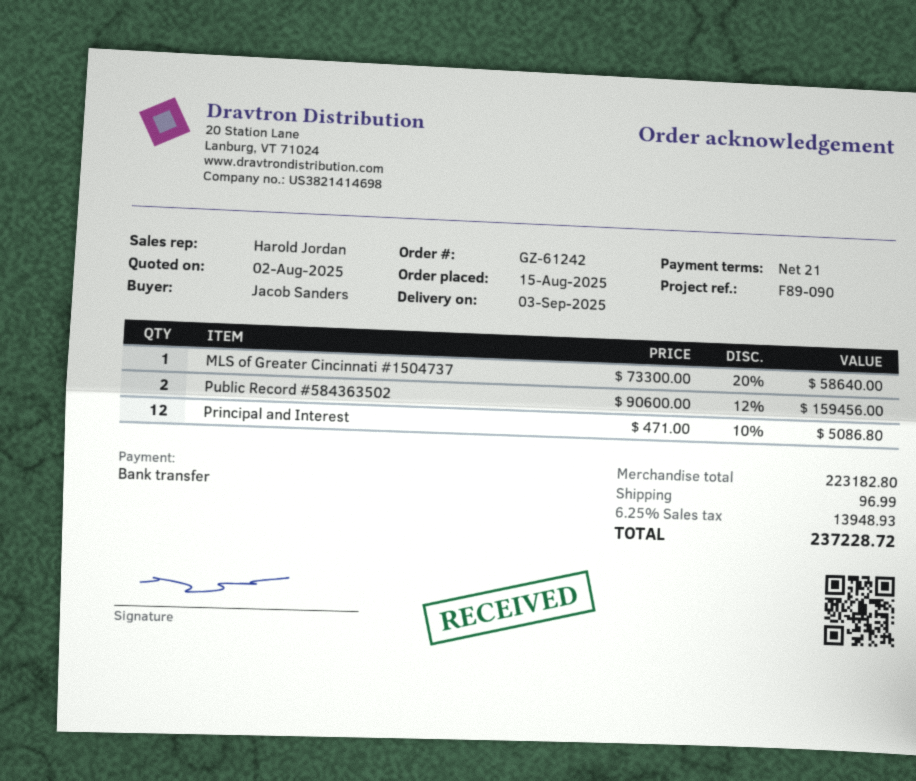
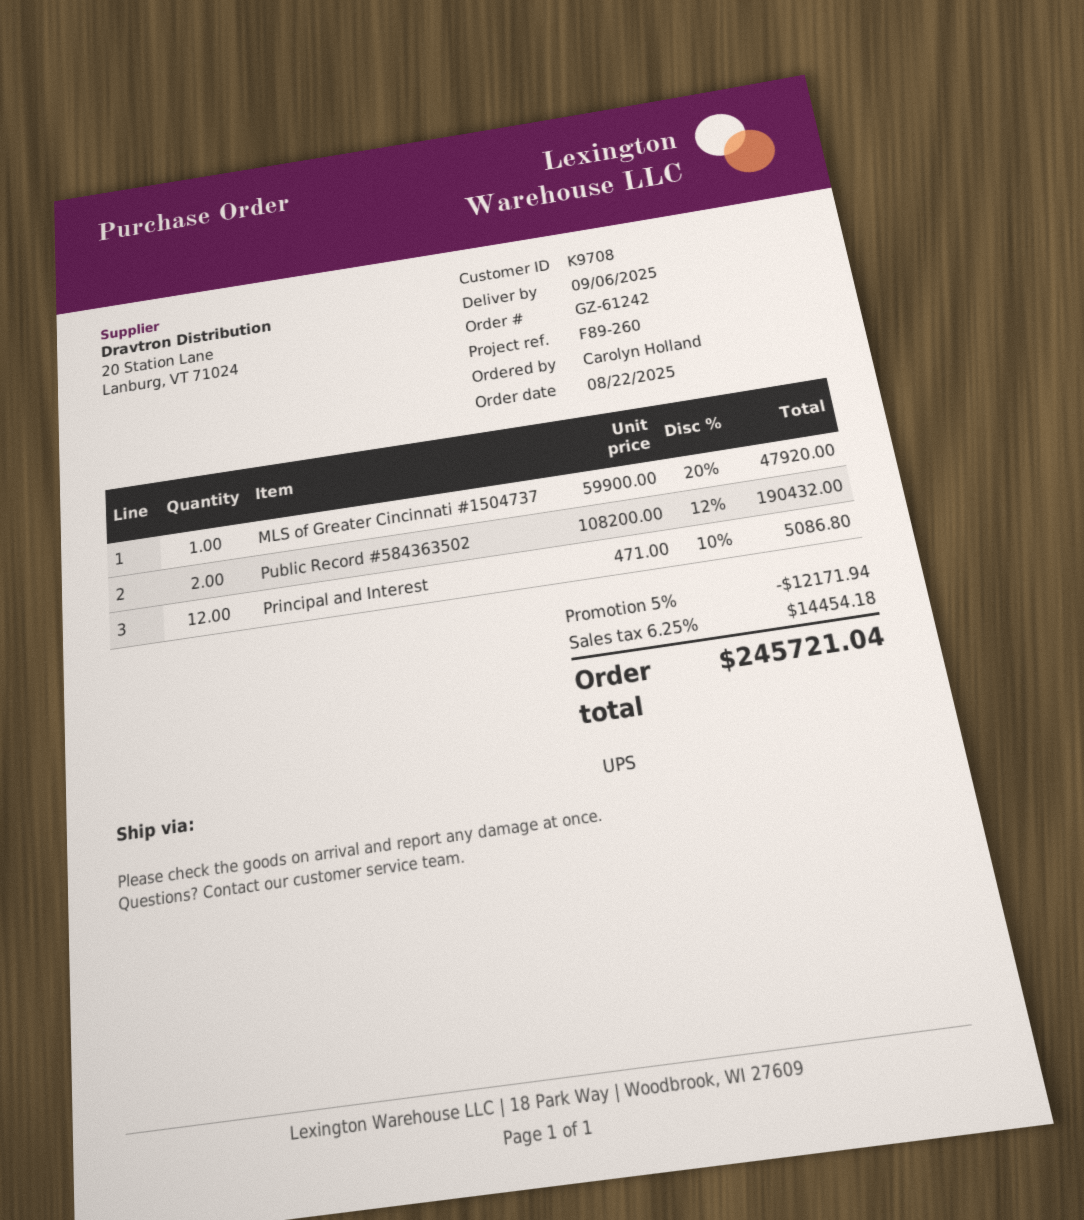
order date: 2025-08-15 -> 2025-08-22
delivery date: 2025-09-03 -> 2025-09-06
reference: F89-090 -> F89-260
ordered by: Jacob Sanders -> Carolyn Holland
MLS of Greater Cincinnati #1504737: 1 x 73300.00 - 20% = 58640.00 -> 1 x 59900.00 - 20% = 47920.00
Public Record #584363502: 2 x 90600.00 - 12% = 159456.00 -> 2 x 108200.00 - 12% = 190432.00
discount: none -> 5% = 12171.94
shipping: 96.99 -> none
tax: 6.25% = 13948.93 -> 6.25% = 14454.18
total: 237228.72 -> 245721.04

